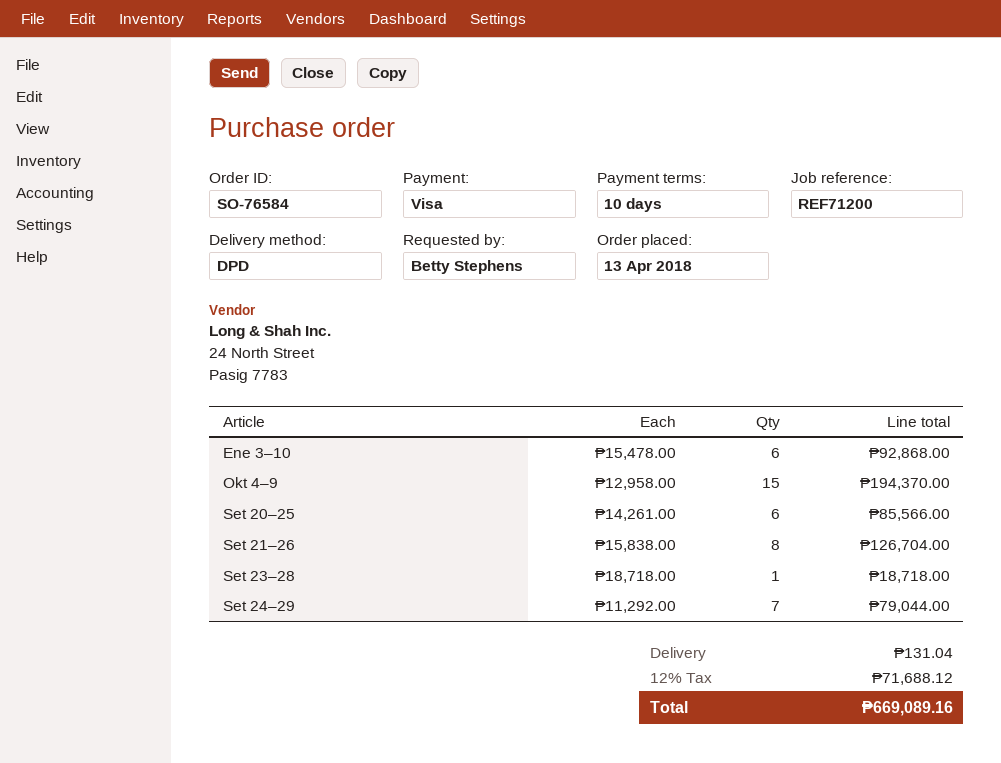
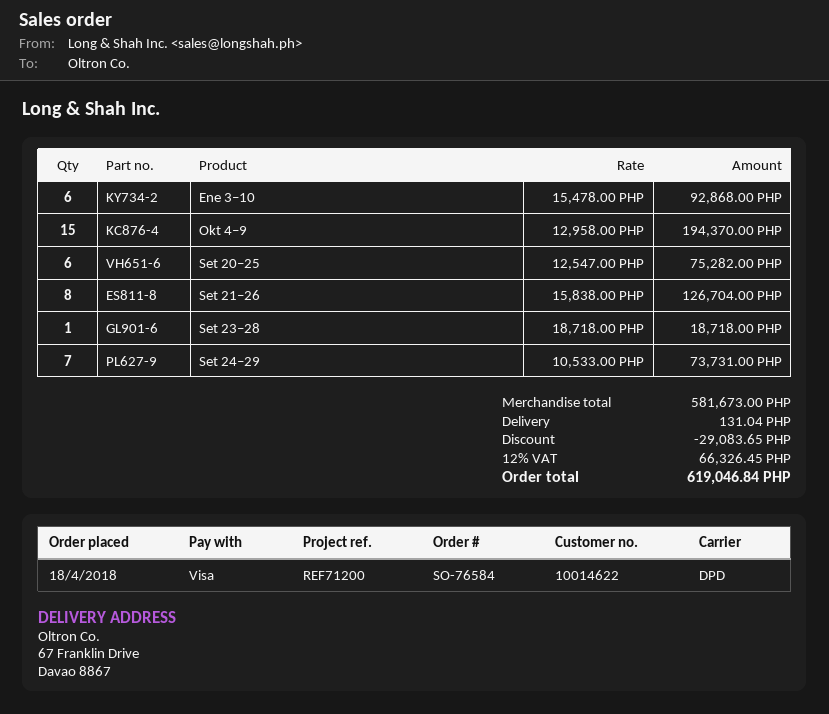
order date: 2018-04-13 -> 2018-04-18
Set 20–25: 6 x 14261.00 = 85566.00 -> 6 x 12547.00 = 75282.00
Set 24–29: 7 x 11292.00 = 79044.00 -> 7 x 10533.00 = 73731.00
discount: none -> 29083.65
tax: 12% = 71688.12 -> 12% = 66326.45
total: 669089.16 -> 619046.84

